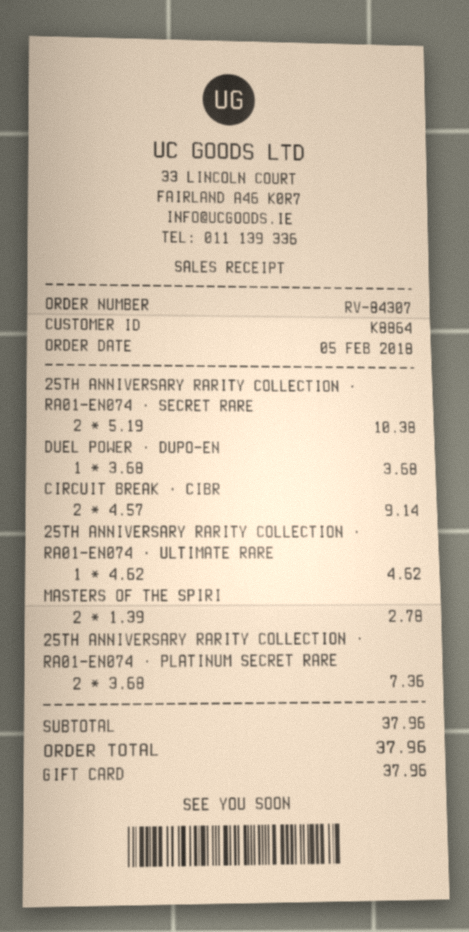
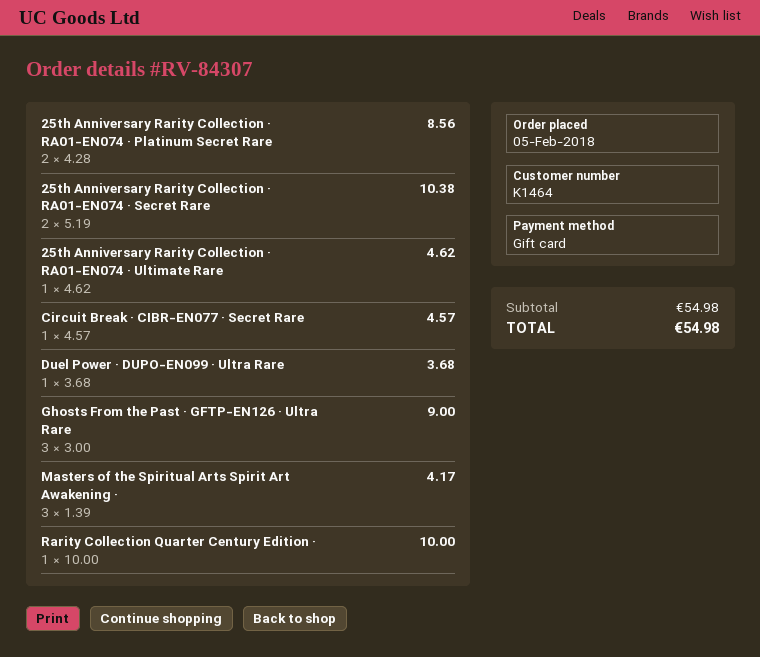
customer number: K8864 -> K1464
CIRCUIT BREAK · CIBR: 2 x 4.57 = 9.14 -> 1 x 4.57 = 4.57
MASTERS OF THE SPIRI: 2 x 1.39 = 2.78 -> 3 x 1.39 = 4.17
25TH ANNIVERSARY RARITY COLLECTION · RA01-EN074 · PLATINUM SECRET RARE: 2 x 3.68 = 7.36 -> 2 x 4.28 = 8.56
Ghosts From the Past · GFTP-EN126 · Ultra Rare: none -> 3 x 3.00 = 9.00
Rarity Collection Quarter Century Edition ·: none -> 1 x 10.00 = 10.00
subtotal: 37.96 -> 54.98
total: 37.96 -> 54.98

